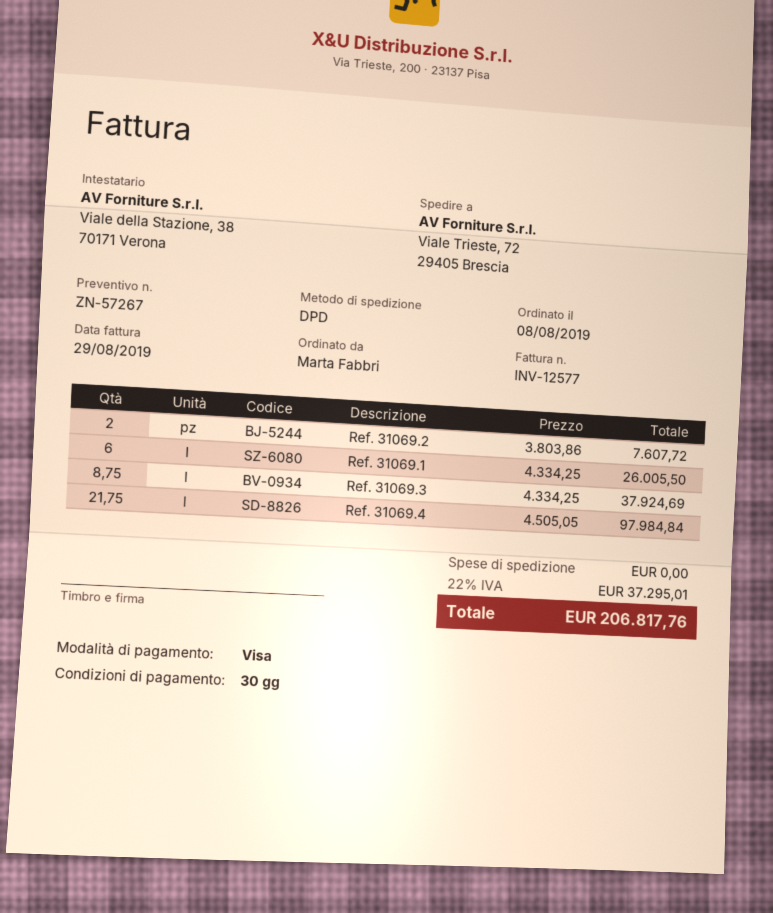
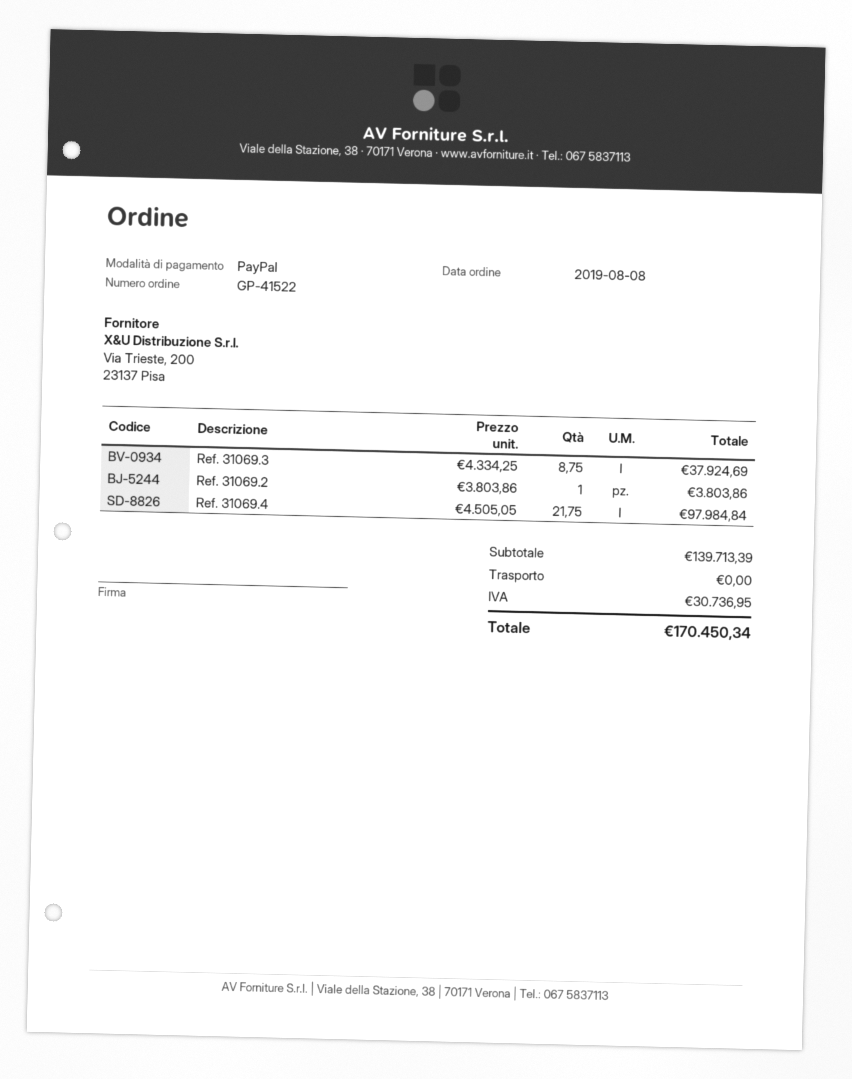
payment method: Visa -> PayPal
Ref. 31069.2: 2 x 3803.86 = 7607.72 -> 1 x 3803.86 = 3803.86
Ref. 31069.1: 6 x 4334.25 = 26005.50 -> none
tax: 37295.01 -> 30736.95
total: 206817.76 -> 170450.34

